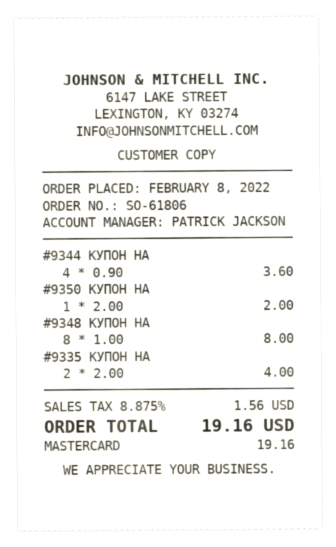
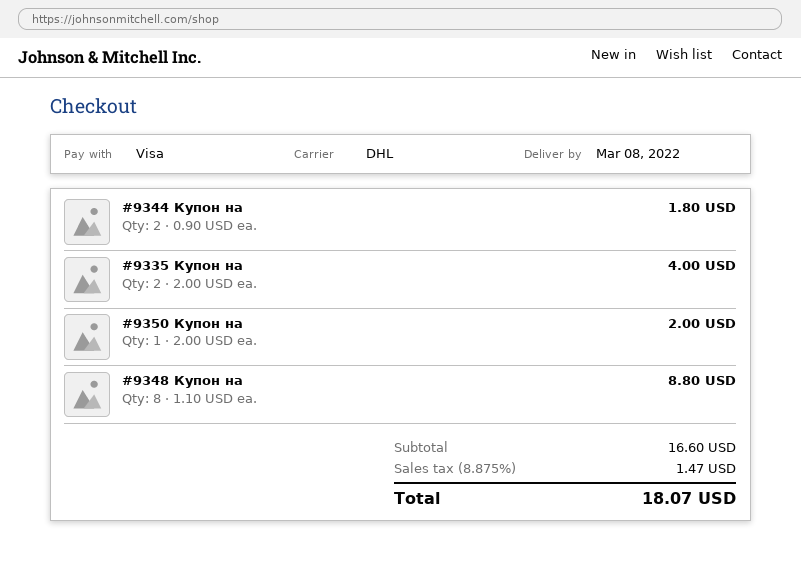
payment method: Mastercard -> Visa
#9344 КУПОН НА: 4 x 0.90 = 3.60 -> 2 x 0.90 = 1.80
#9348 КУПОН НА: 8 x 1.00 = 8.00 -> 8 x 1.10 = 8.80
tax: 8.875% = 1.56 -> 8.875% = 1.47
total: 19.16 -> 18.07

